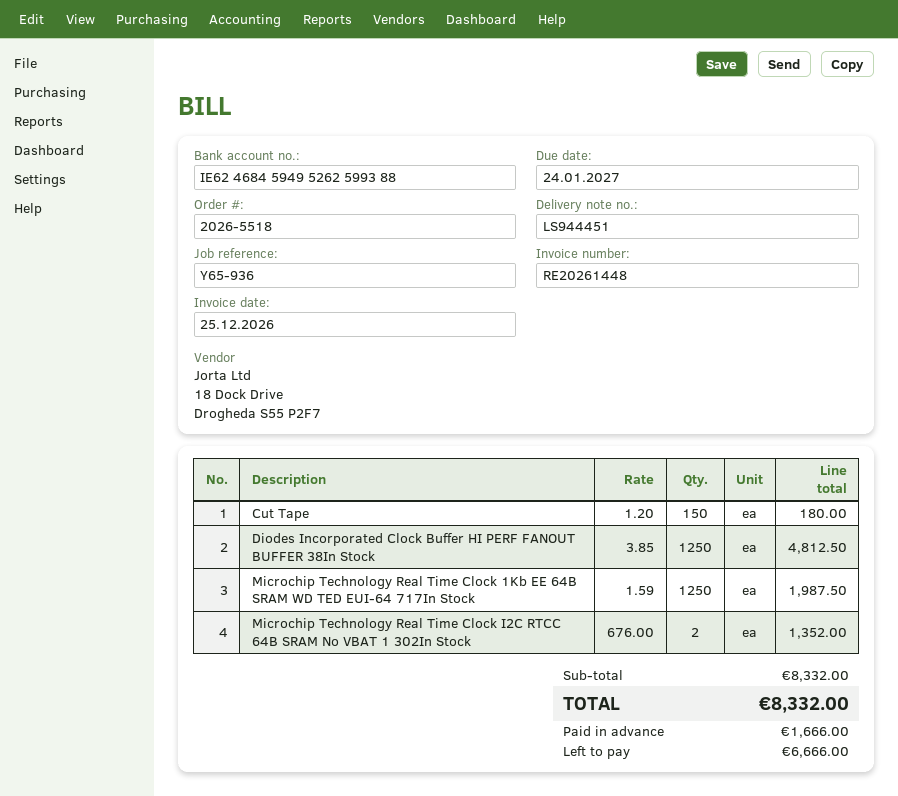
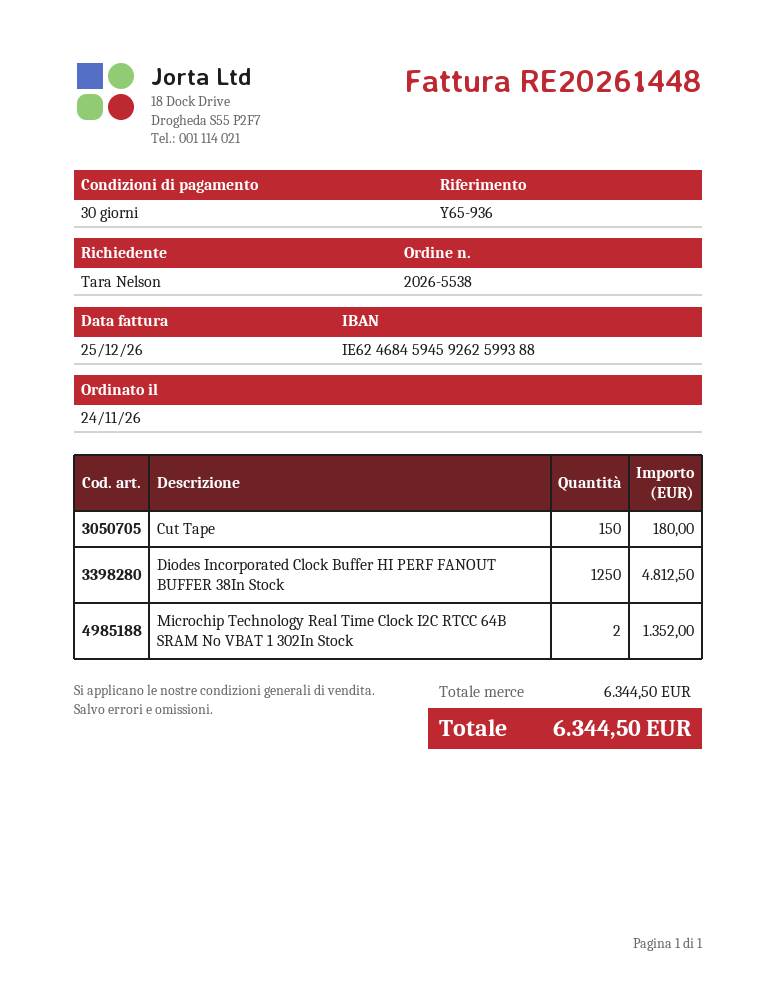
order number: 2026-5518 -> 2026-5538
bank account: IE62468459495262599388 -> IE62468459459262599388
Microchip Technology Real Time Clock 1Kb EE 64B SRAM WD TED EUI-64 717In Stock: 1250 for 1987.50 -> none
subtotal: 8332.00 -> 6344.50
total: 8332.00 -> 6344.50

